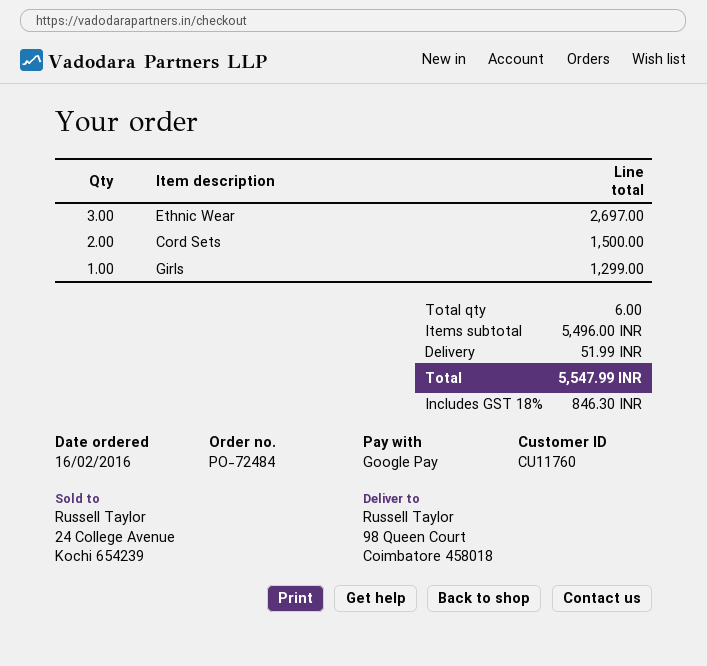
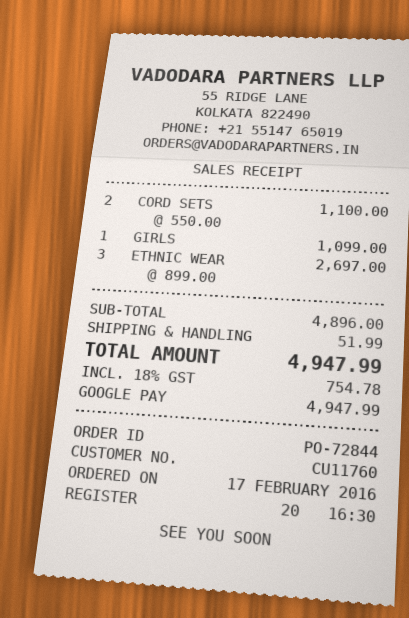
order number: PO-72484 -> PO-72844
order date: 2016-02-16 -> 2016-02-17
Cord Sets: 2 for 1500.00 -> 2 for 1100.00
Girls: 1 for 1299.00 -> 1 for 1099.00
subtotal: 5496.00 -> 4896.00
tax: 18% = 846.30 -> 18% = 754.78
total: 5547.99 -> 4947.99

